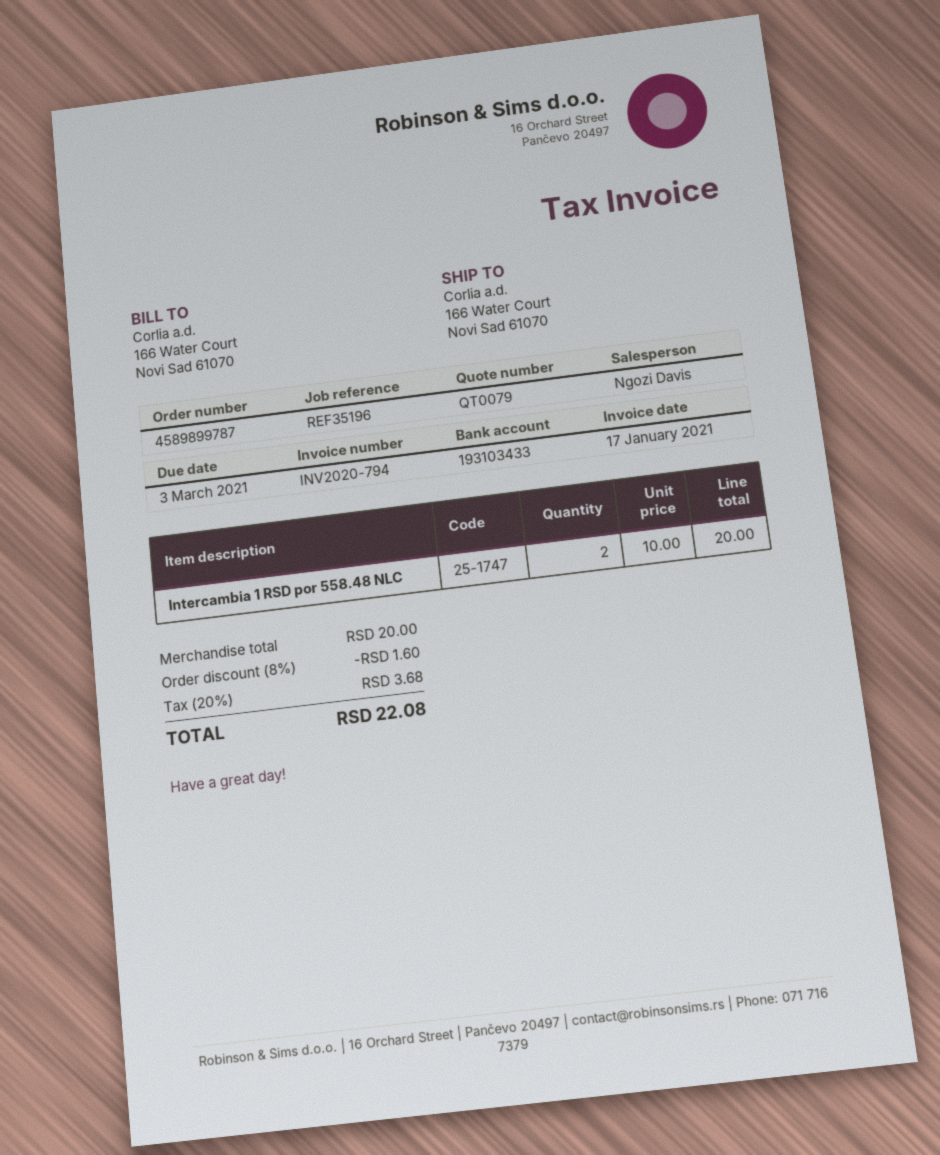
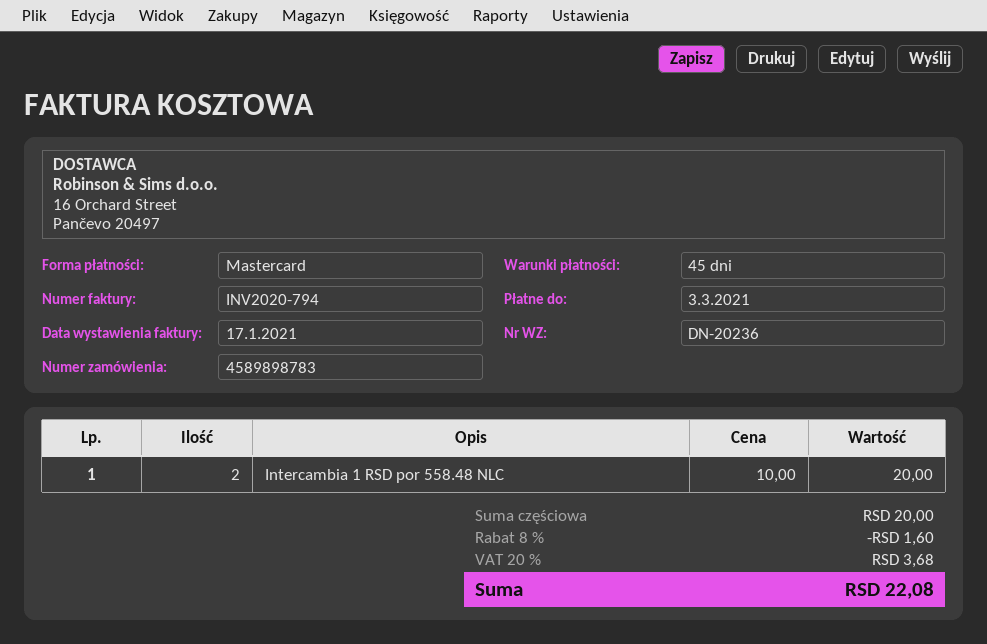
order number: 4589899787 -> 4589898783

